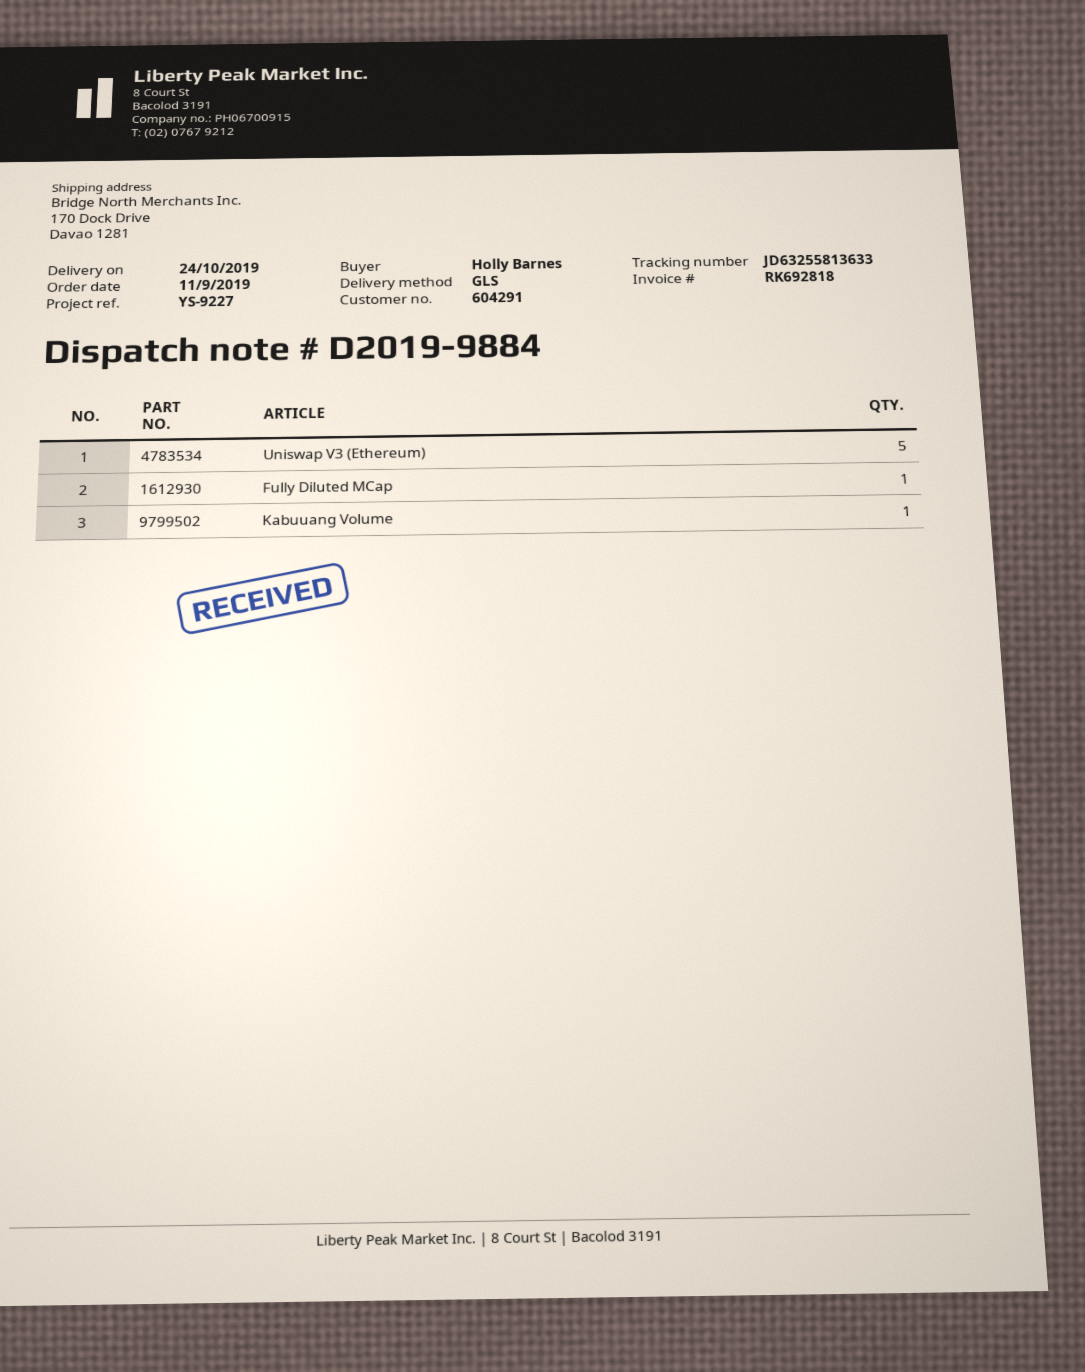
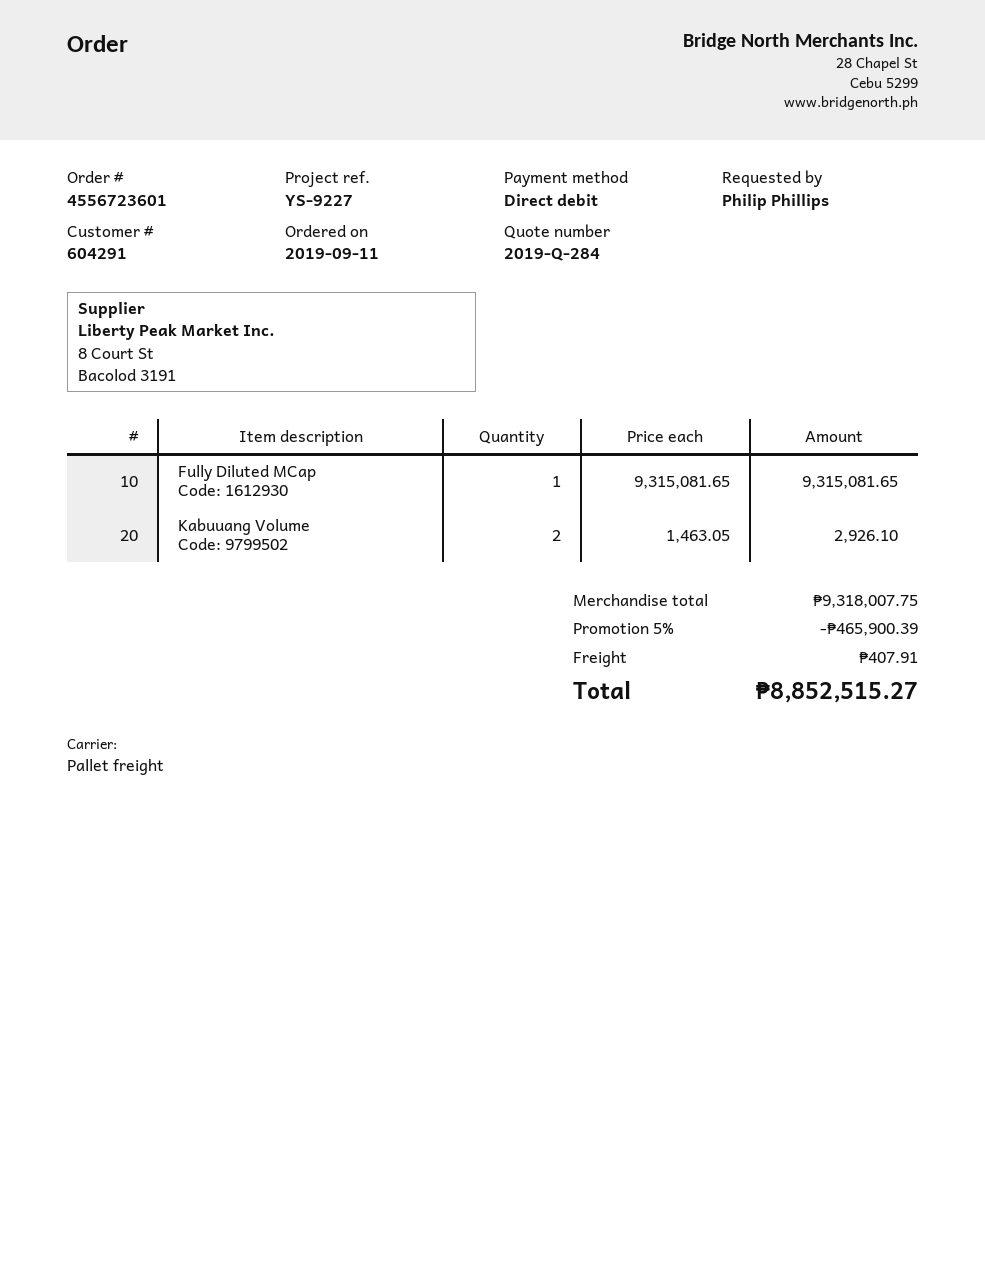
ordered by: Holly Barnes -> Philip Phillips
shipping method: GLS -> pallet freight
Uniswap V3 (Ethereum): 5 -> none
Kabuuang Volume: 1 -> 2

